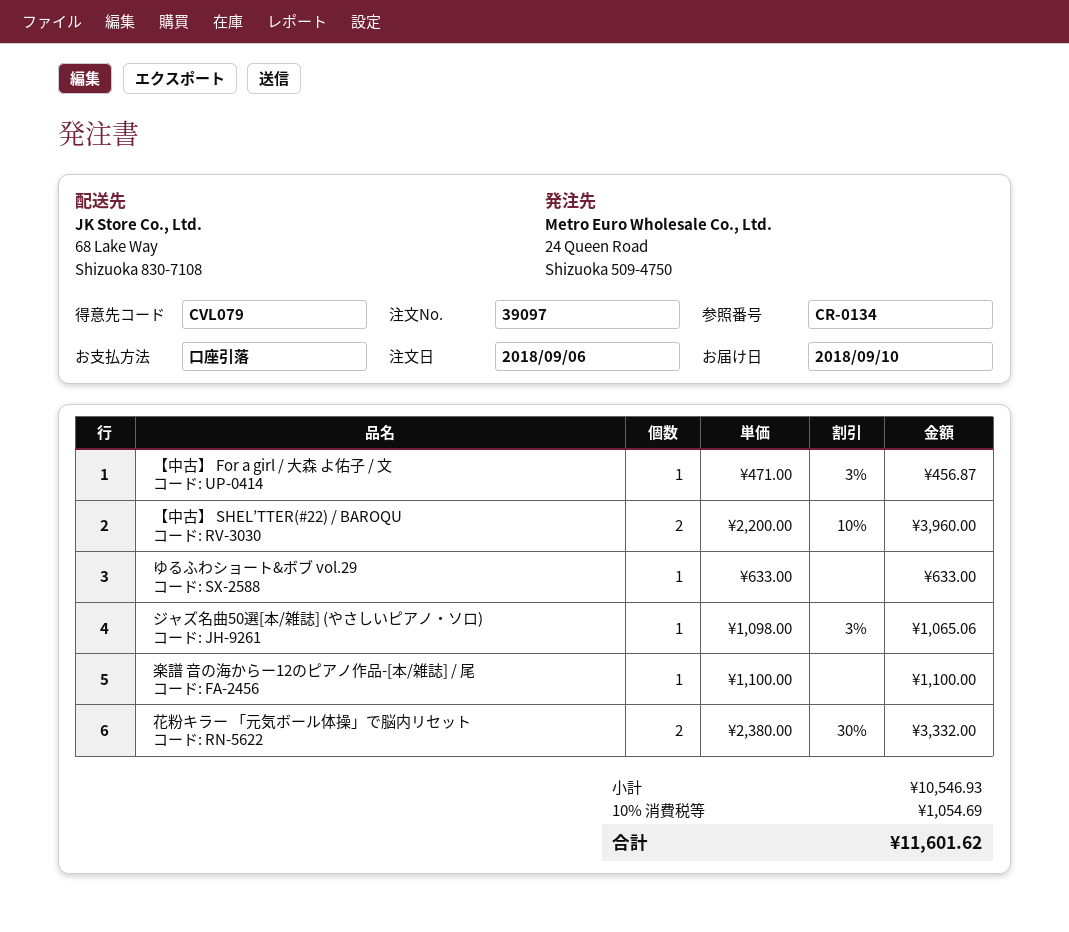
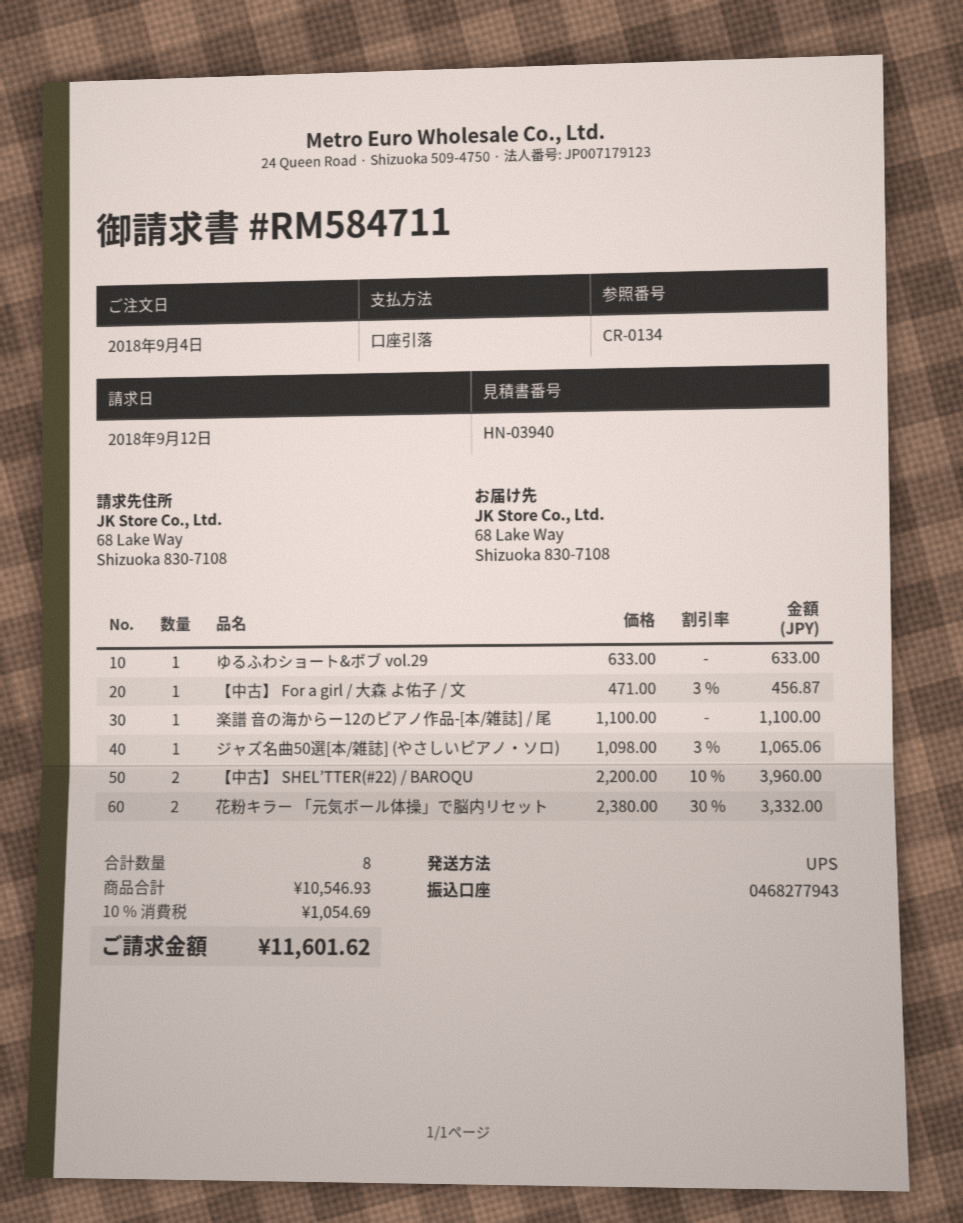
order date: 2018-09-06 -> 2018-09-04

